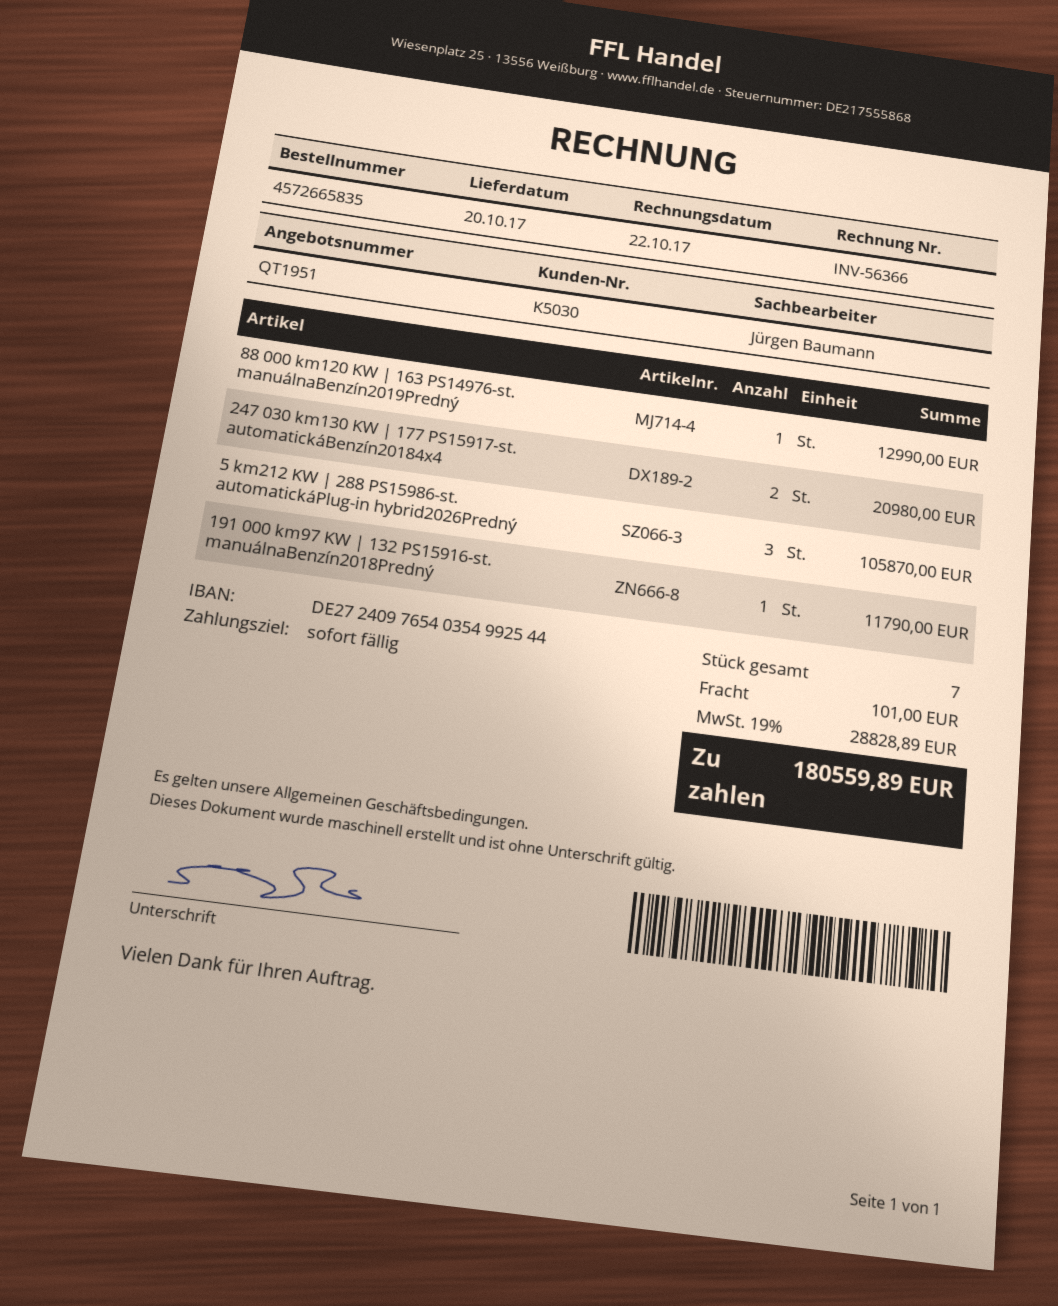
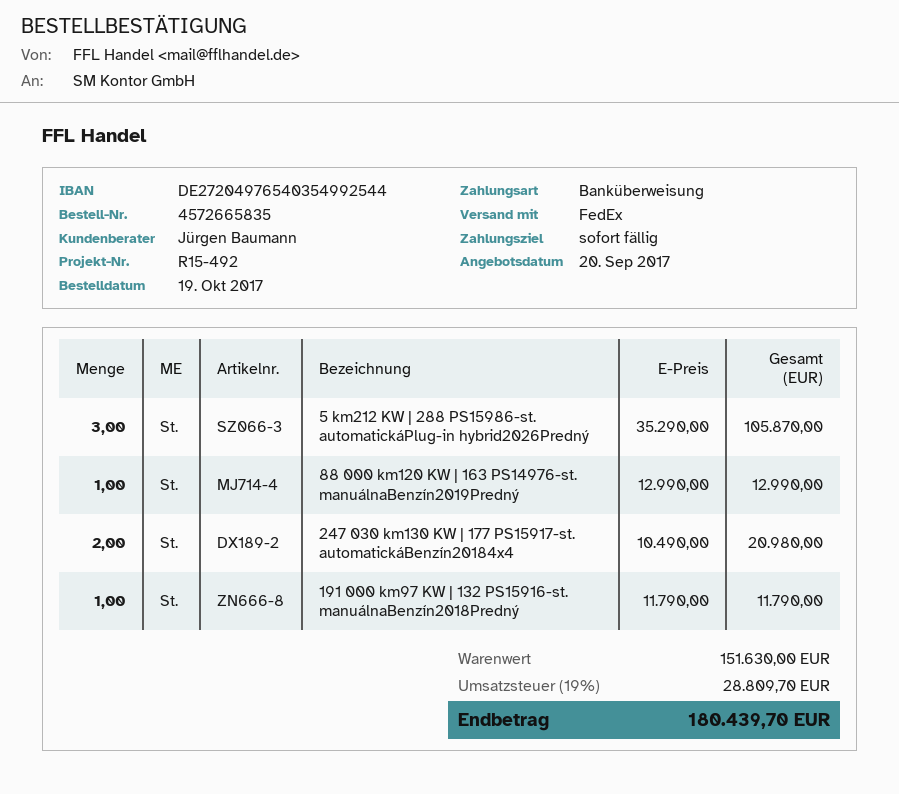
bank account: DE27240976540354992544 -> DE27204976540354992544
shipping: 101.00 -> none
tax: 19% = 28828.89 -> 19% = 28809.70
total: 180559.89 -> 180439.70

